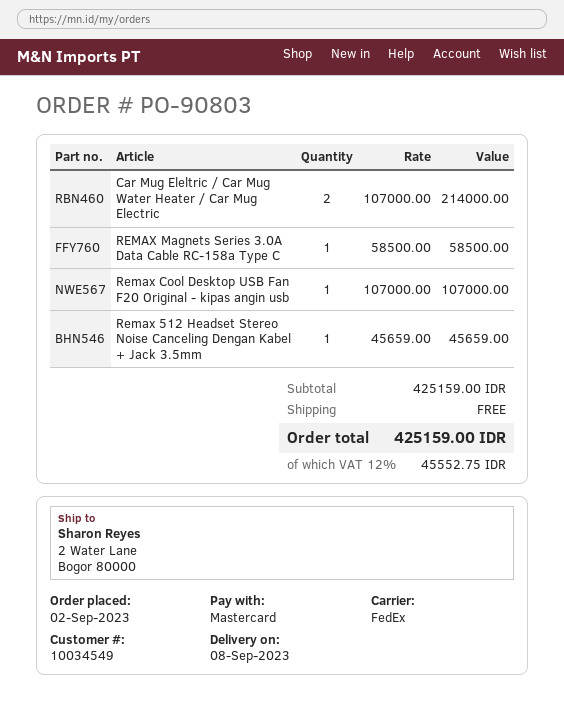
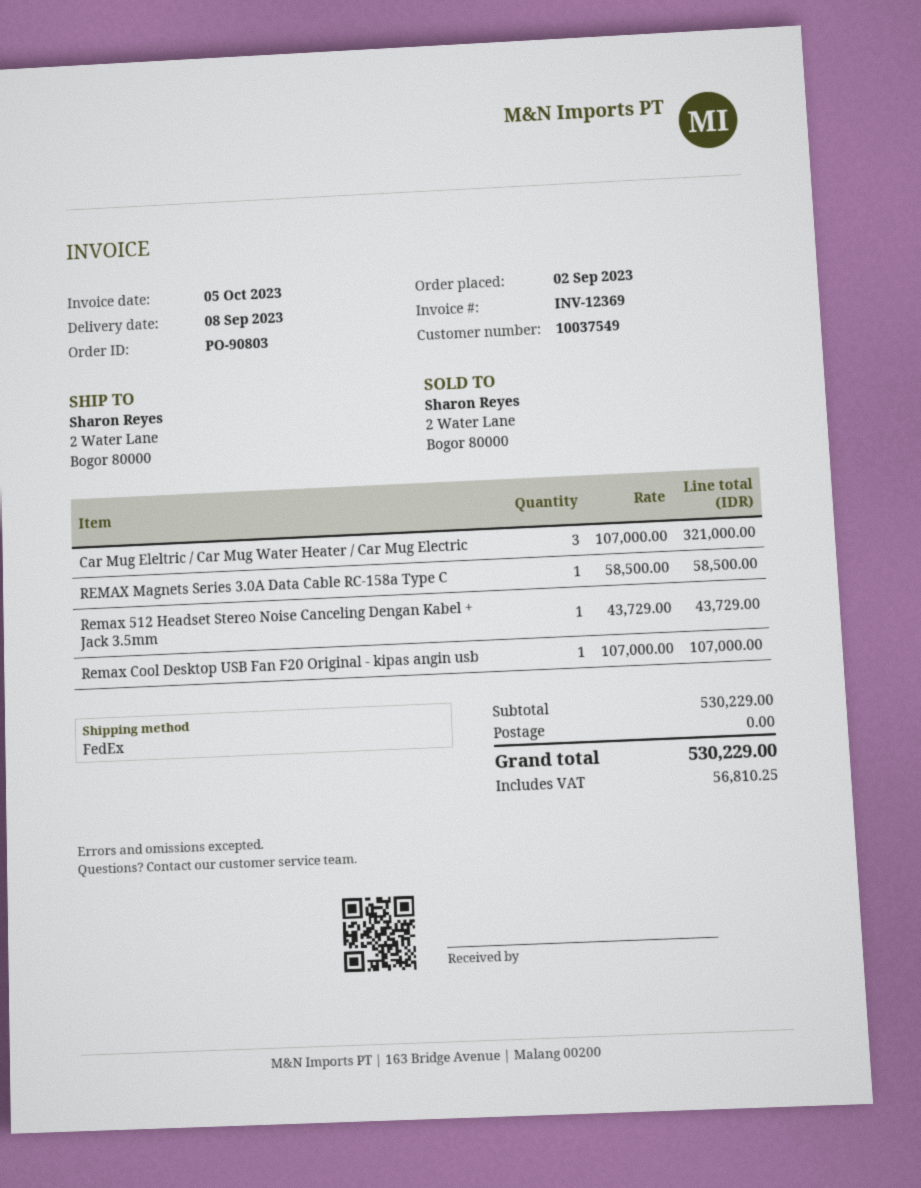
customer number: 10034549 -> 10037549
Car Mug Eleltric / Car Mug Water Heater / Car Mug Electric: 2 x 107000.00 = 214000.00 -> 3 x 107000.00 = 321000.00
Remax 512 Headset Stereo Noise Canceling Dengan Kabel + Jack 3.5mm: 1 x 45659.00 = 45659.00 -> 1 x 43729.00 = 43729.00
subtotal: 425159.00 -> 530229.00
tax: 45552.75 -> 56810.25
total: 425159.00 -> 530229.00

